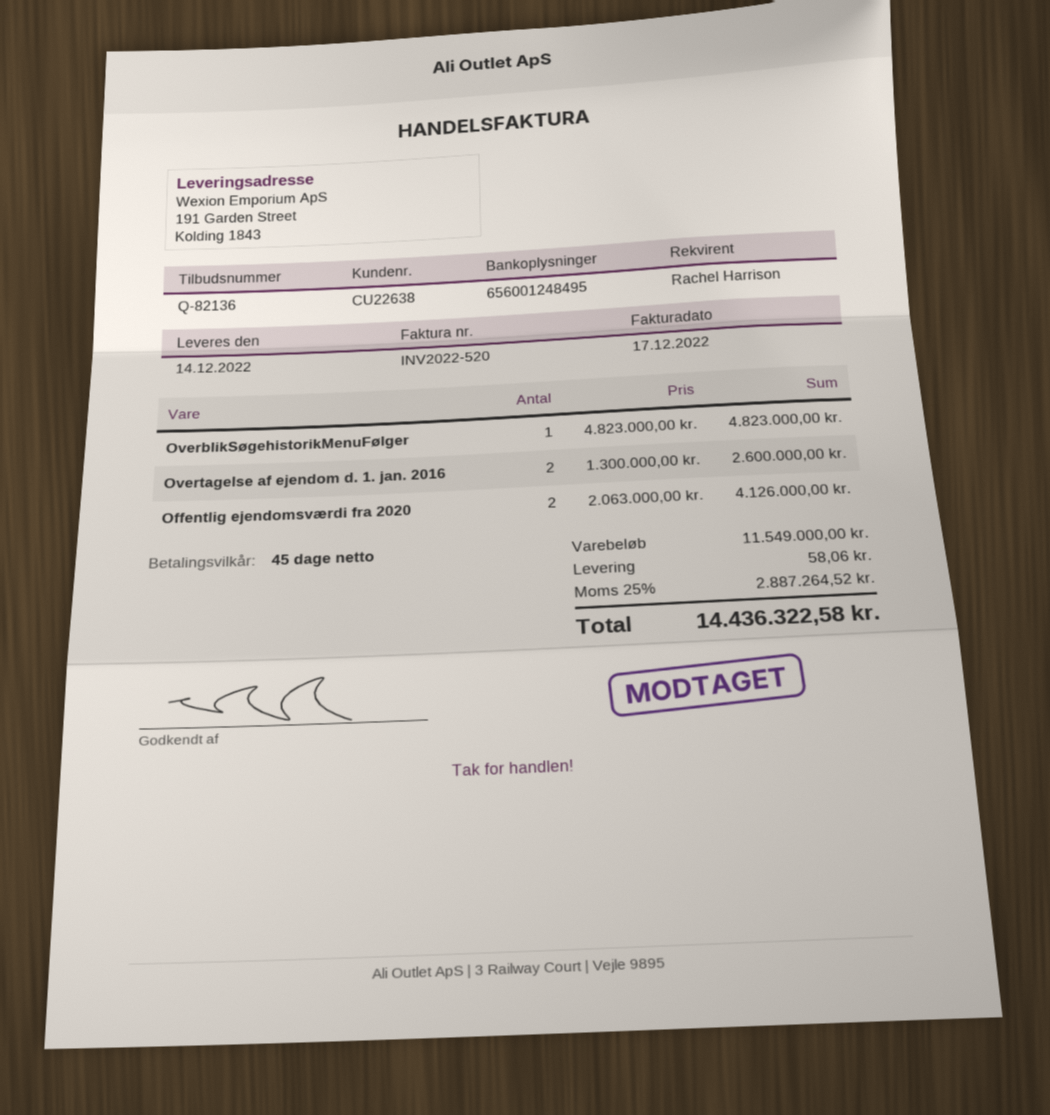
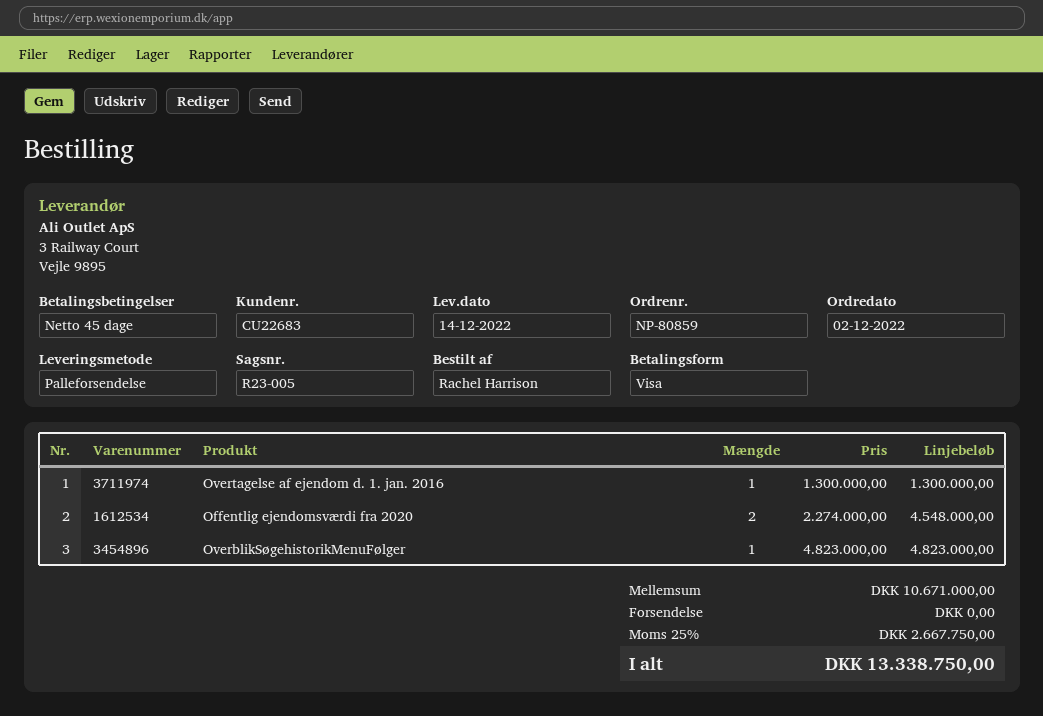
customer number: CU22638 -> CU22683
Overtagelse af ejendom d. 1. jan. 2016: 2 x 1300000.00 = 2600000.00 -> 1 x 1300000.00 = 1300000.00
Offentlig ejendomsværdi fra 2020: 2 x 2063000.00 = 4126000.00 -> 2 x 2274000.00 = 4548000.00
subtotal: 11549000.00 -> 10671000.00
shipping: 58.06 -> 0.00
tax: 25% = 2887264.52 -> 25% = 2667750.00
total: 14436322.58 -> 13338750.00

